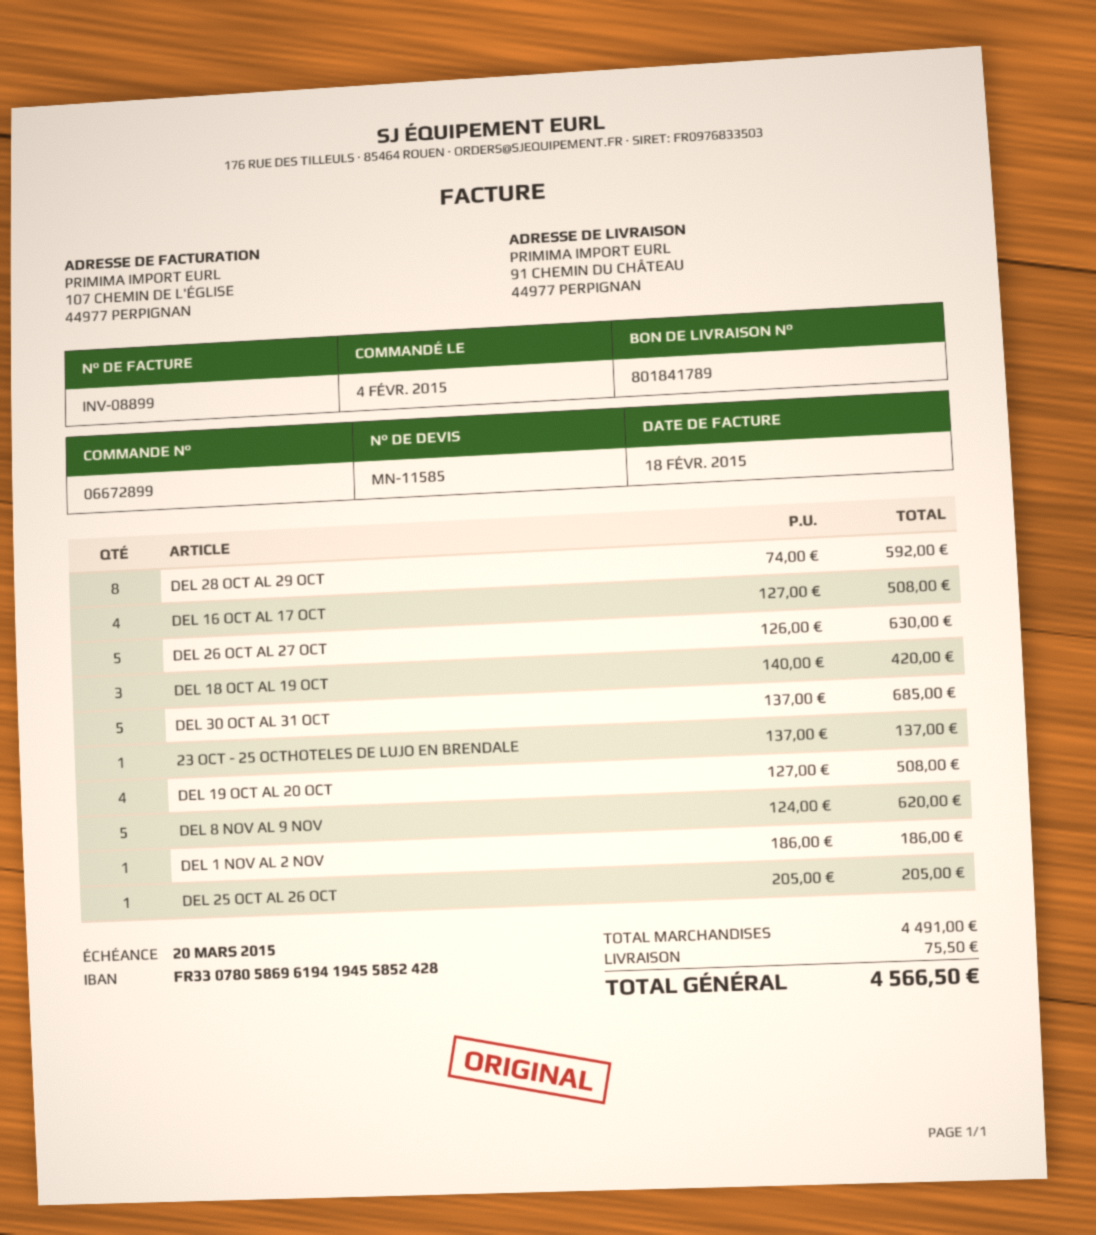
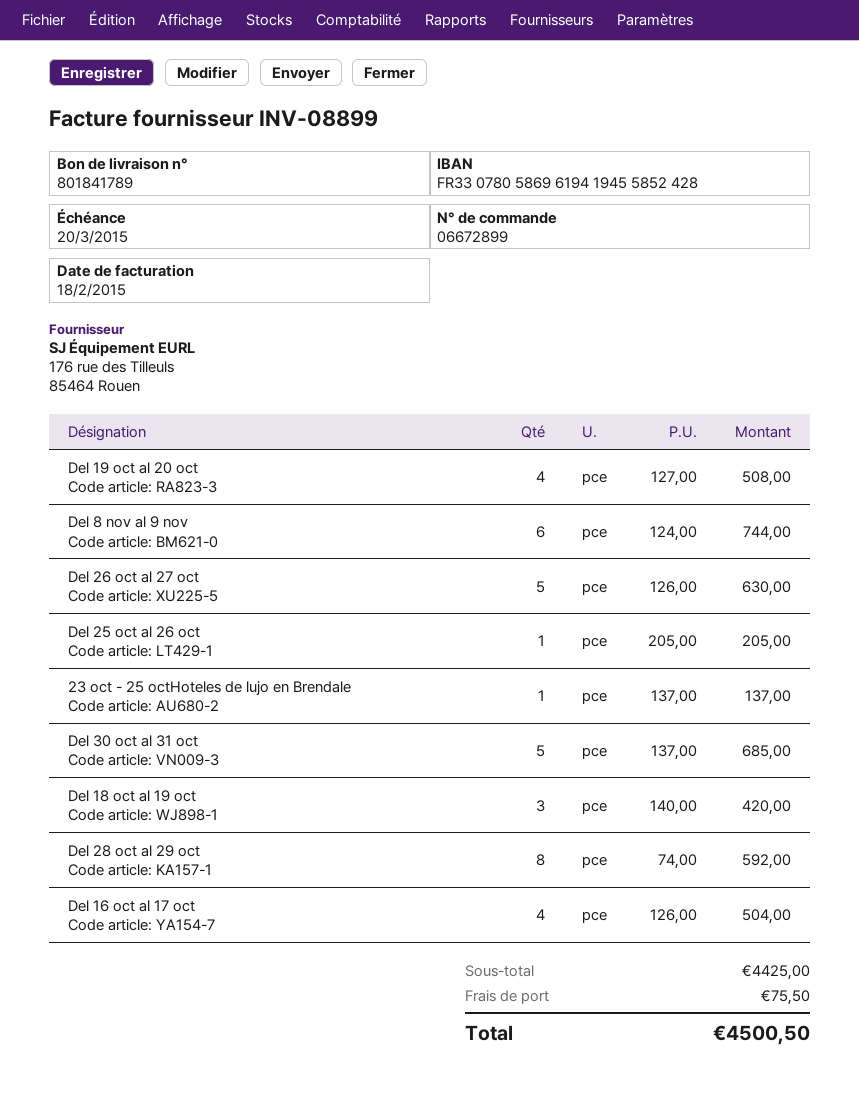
DEL 16 OCT AL 17 OCT: 4 x 127.00 = 508.00 -> 4 x 126.00 = 504.00
DEL 8 NOV AL 9 NOV: 5 x 124.00 = 620.00 -> 6 x 124.00 = 744.00
DEL 1 NOV AL 2 NOV: 1 x 186.00 = 186.00 -> none
subtotal: 4491.00 -> 4425.00
total: 4566.50 -> 4500.50

